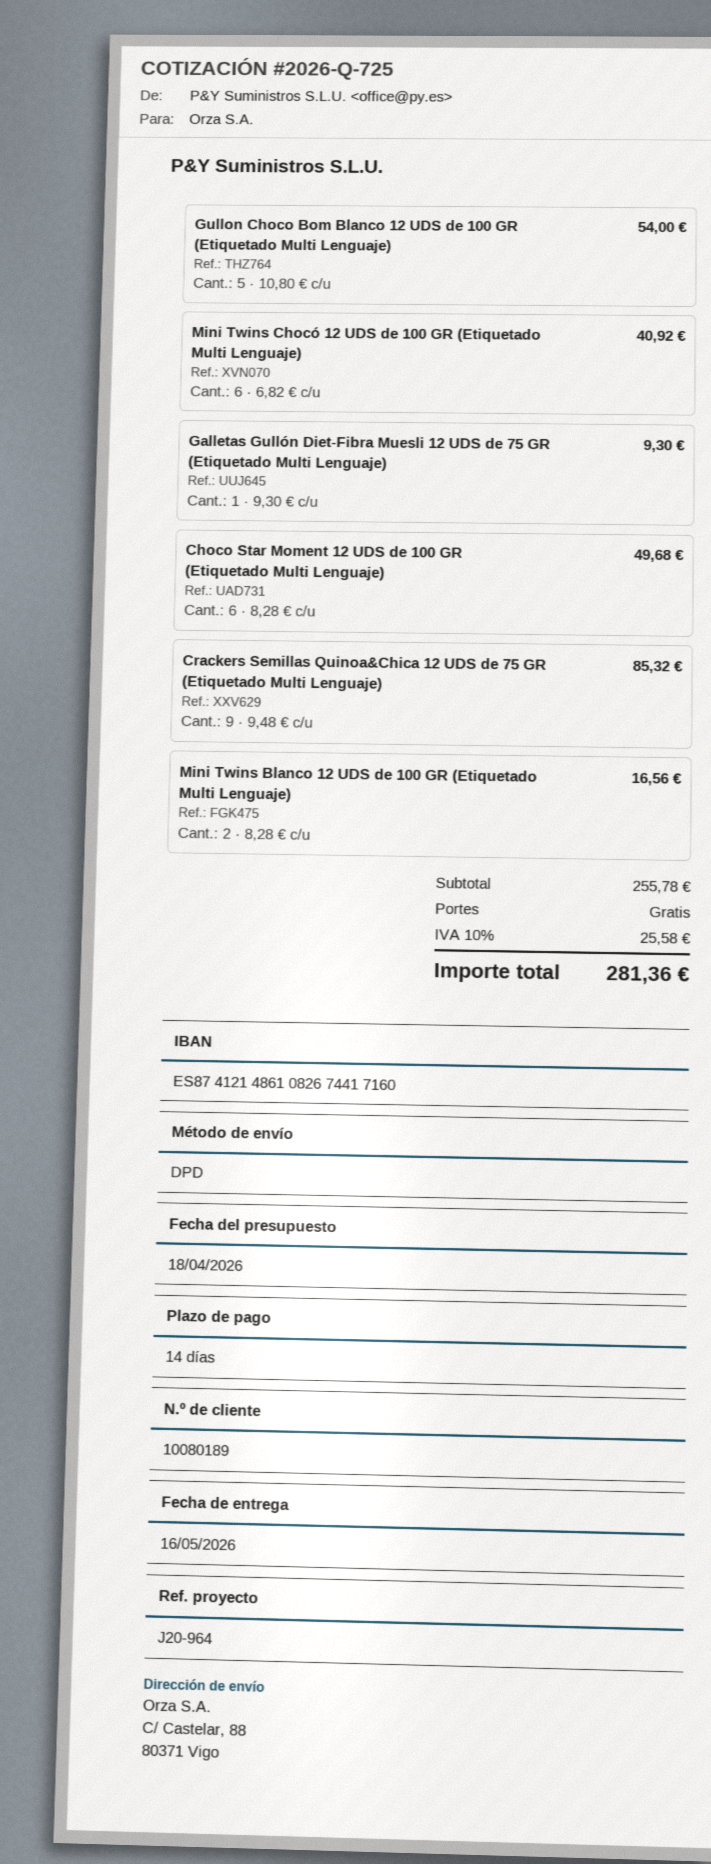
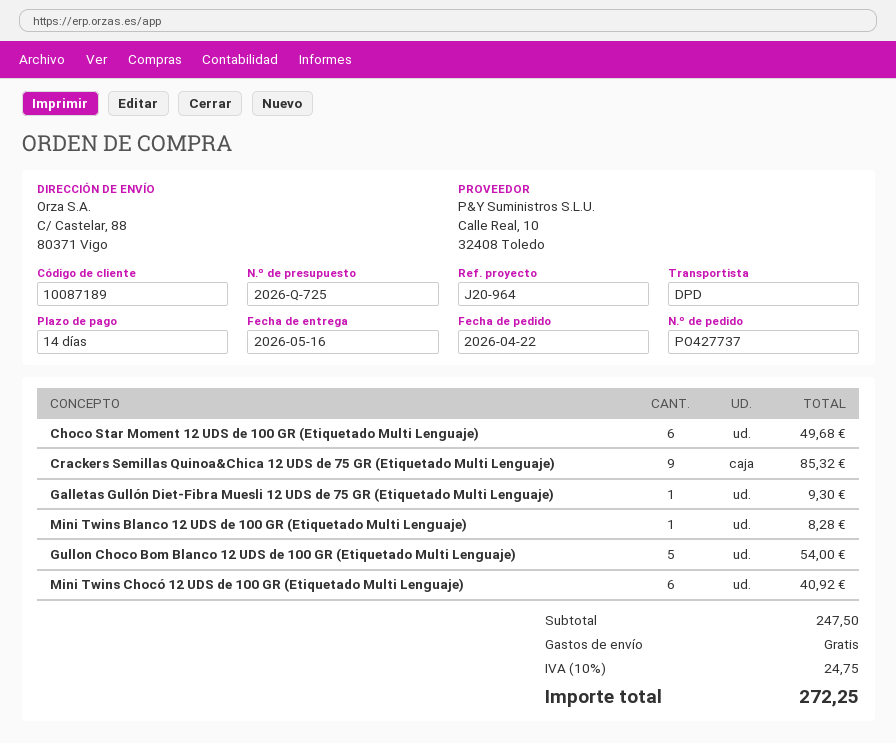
customer number: 10080189 -> 10087189
Mini Twins Blanco 12 UDS de 100 GR (Etiquetado Multi Lenguaje): 2 for 16.56 -> 1 for 8.28
subtotal: 255.78 -> 247.50
tax: 10% = 25.58 -> 10% = 24.75
total: 281.36 -> 272.25

